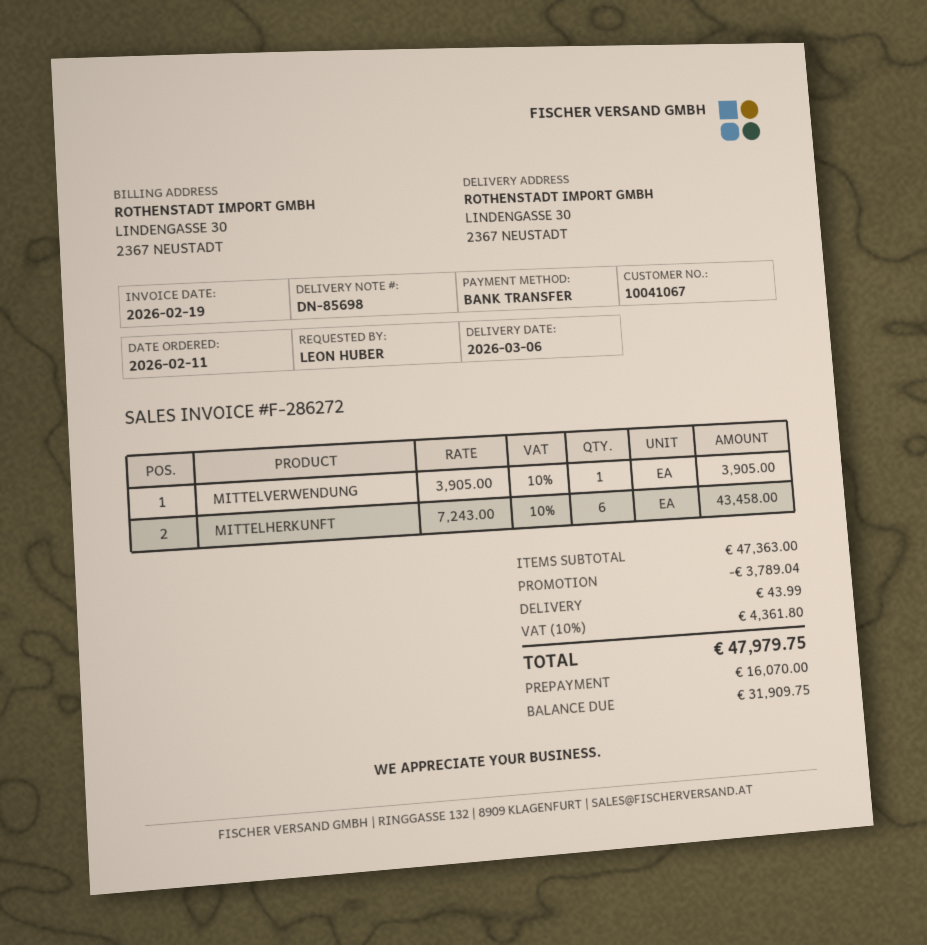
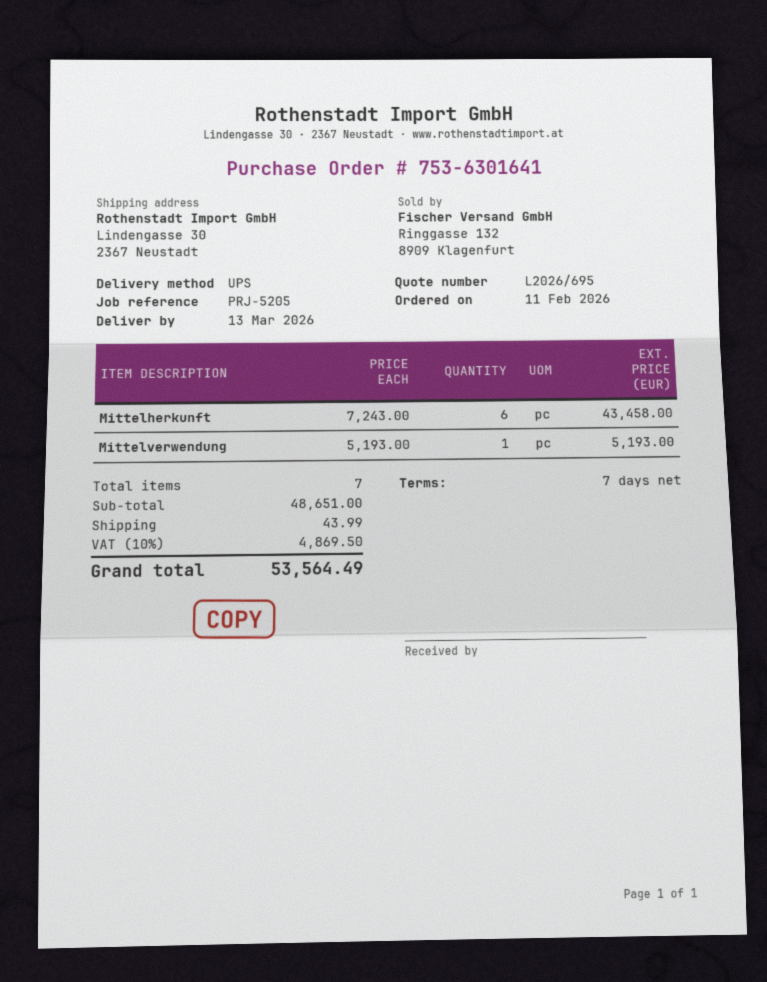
delivery date: 2026-03-06 -> 2026-03-13
MITTELVERWENDUNG: 1 x 3905.00 = 3905.00 -> 1 x 5193.00 = 5193.00
subtotal: 47363.00 -> 48651.00
discount: 3789.04 -> none
tax: 10% = 4361.80 -> 10% = 4869.50
total: 47979.75 -> 53564.49

